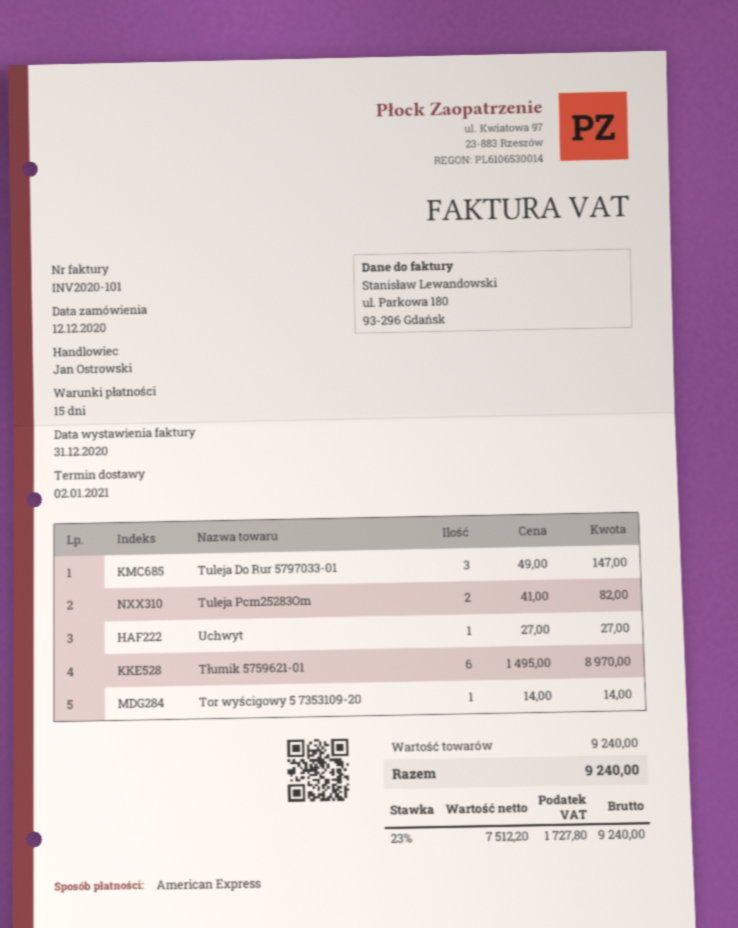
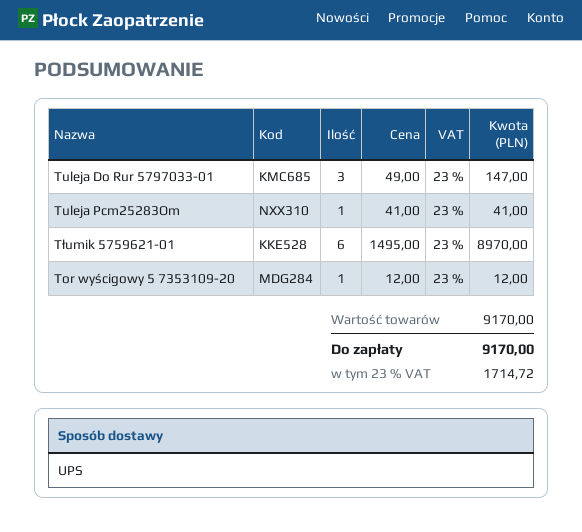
Tuleja Pcm25283Om: 2 x 41.00 = 82.00 -> 1 x 41.00 = 41.00
Uchwyt: 1 x 27.00 = 27.00 -> none
Tor wyścigowy 5 7353109-20: 1 x 14.00 = 14.00 -> 1 x 12.00 = 12.00
subtotal: 9240.00 -> 9170.00
tax: 23% = 1727.80 -> 23% = 1714.72
total: 9240.00 -> 9170.00

